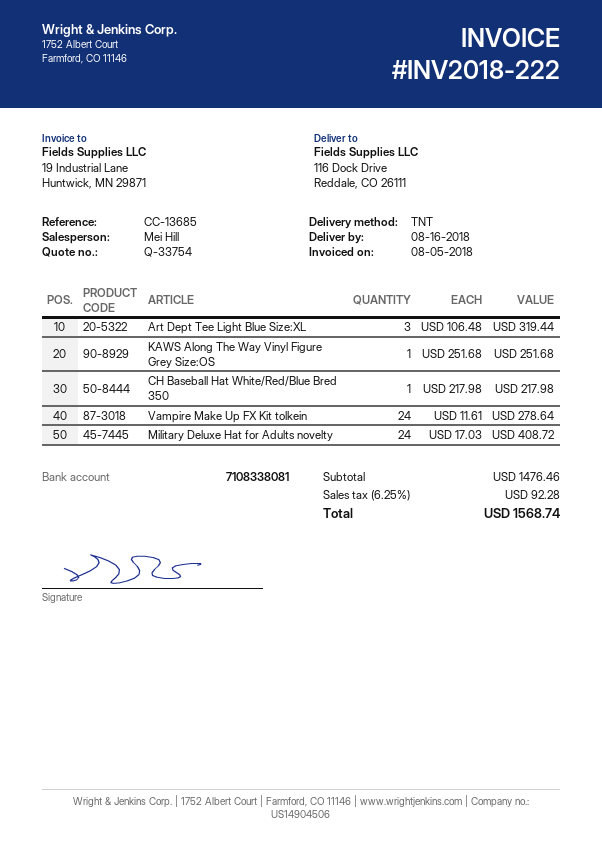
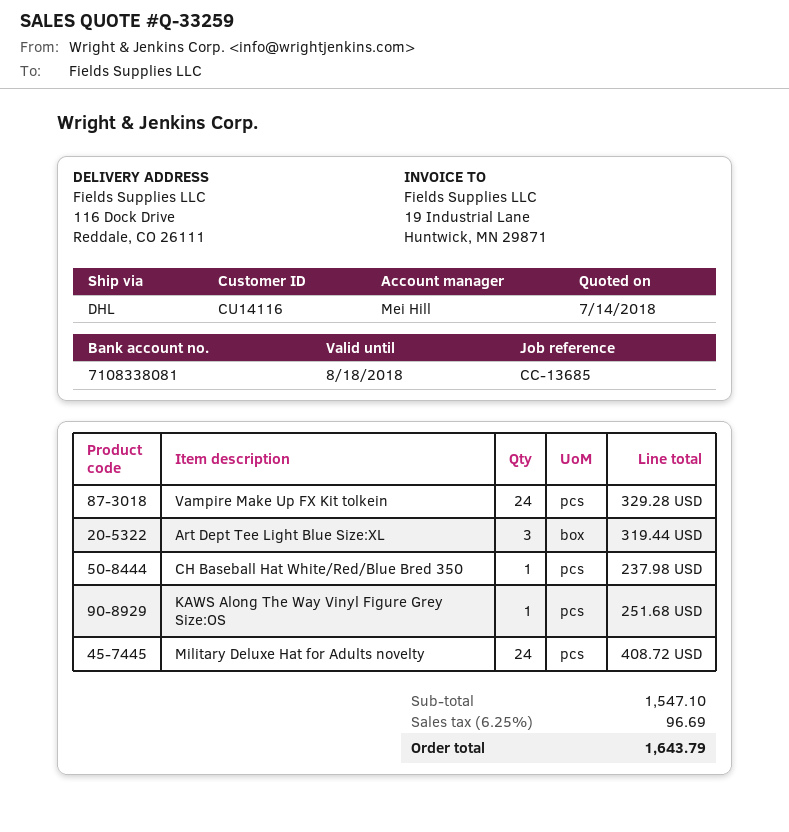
quote number: Q-33754 -> Q-33259
shipping method: TNT -> DHL
CH Baseball Hat White/Red/Blue Bred 350: 1 for 217.98 -> 1 for 237.98
Vampire Make Up FX Kit tolkein: 24 for 278.64 -> 24 for 329.28
subtotal: 1476.46 -> 1547.10
tax: 6.25% = 92.28 -> 6.25% = 96.69
total: 1568.74 -> 1643.79

